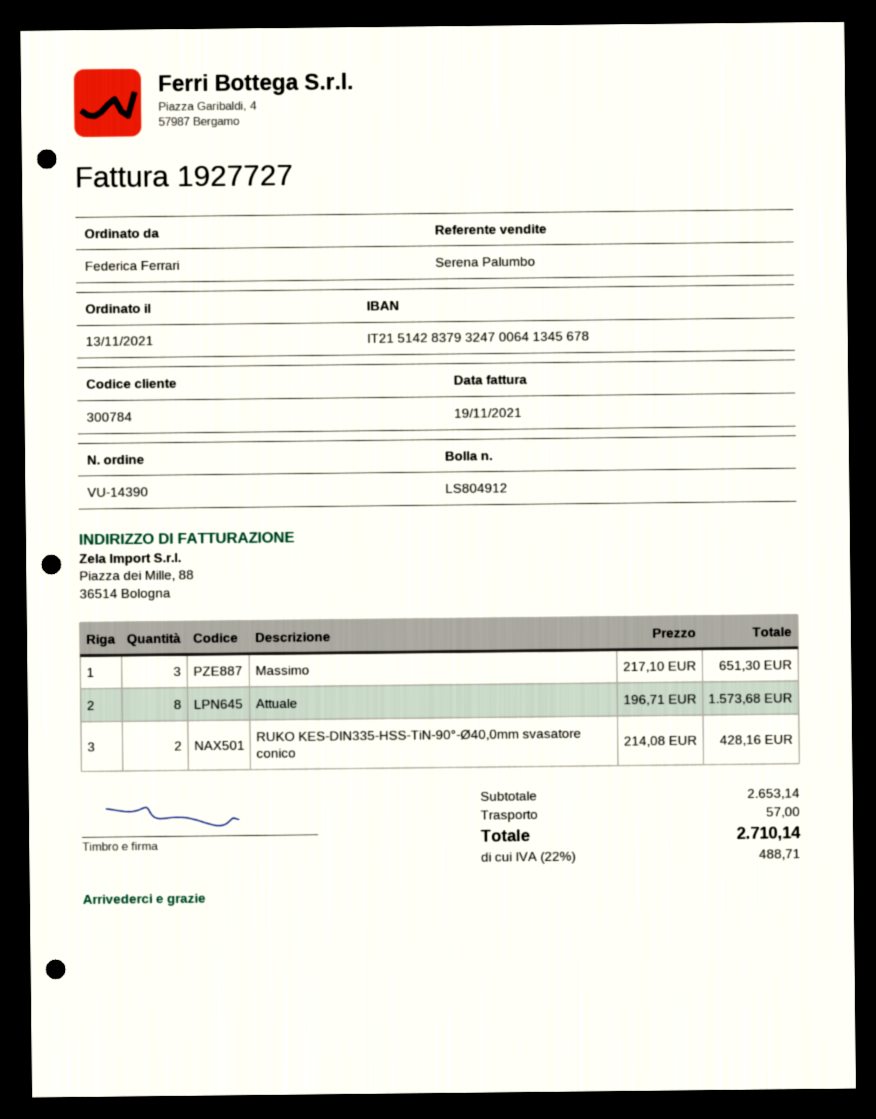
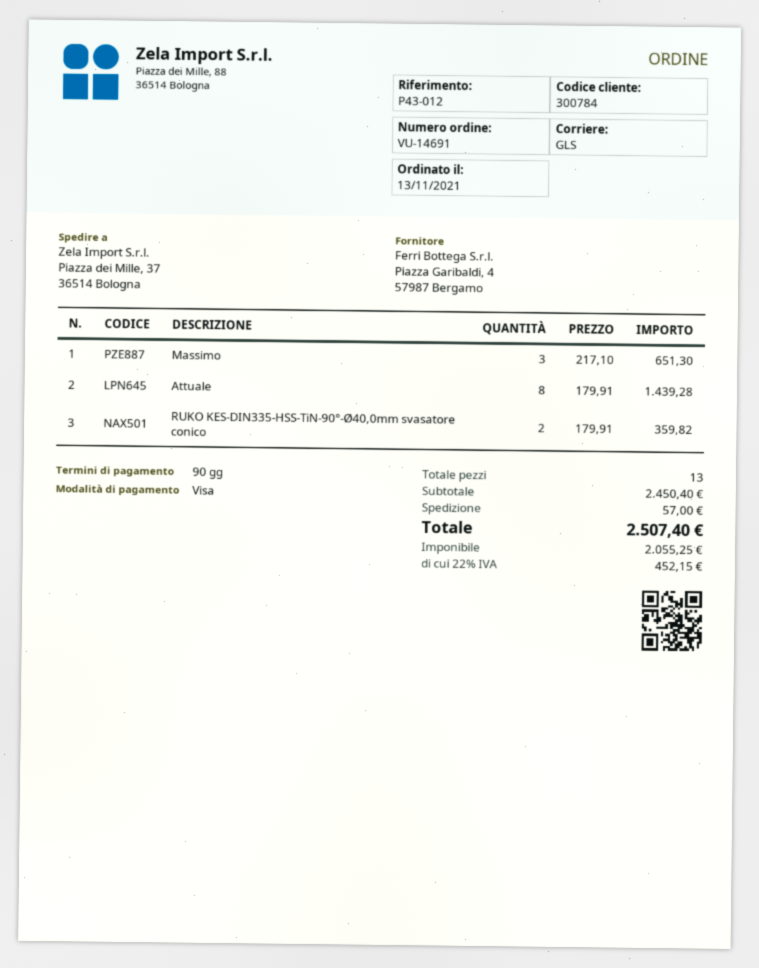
order number: VU-14390 -> VU-14691
Attuale: 8 x 196.71 = 1573.68 -> 8 x 179.91 = 1439.28
RUKO KES-DIN335-HSS-TiN-90°-Ø40,0mm svasatore conico: 2 x 214.08 = 428.16 -> 2 x 179.91 = 359.82
subtotal: 2653.14 -> 2450.40
tax: 22% = 488.71 -> 22% = 452.15
total: 2710.14 -> 2507.40

